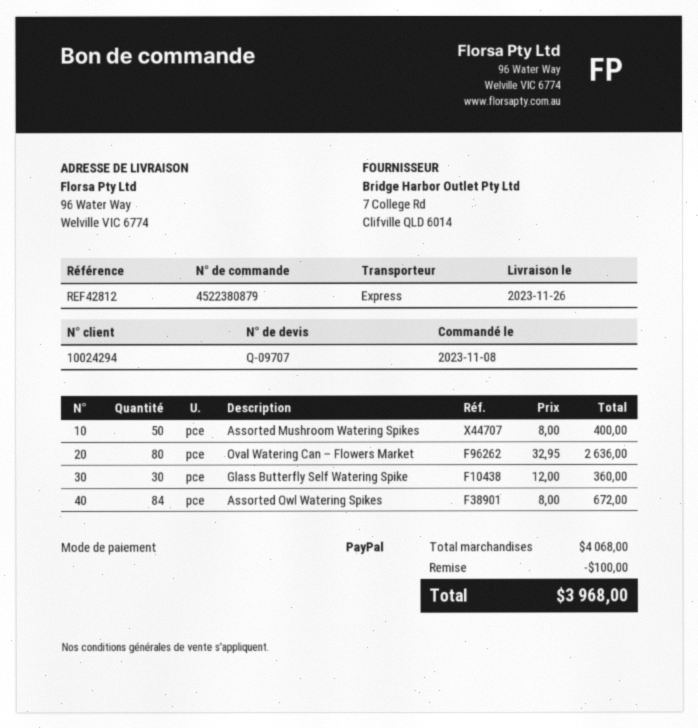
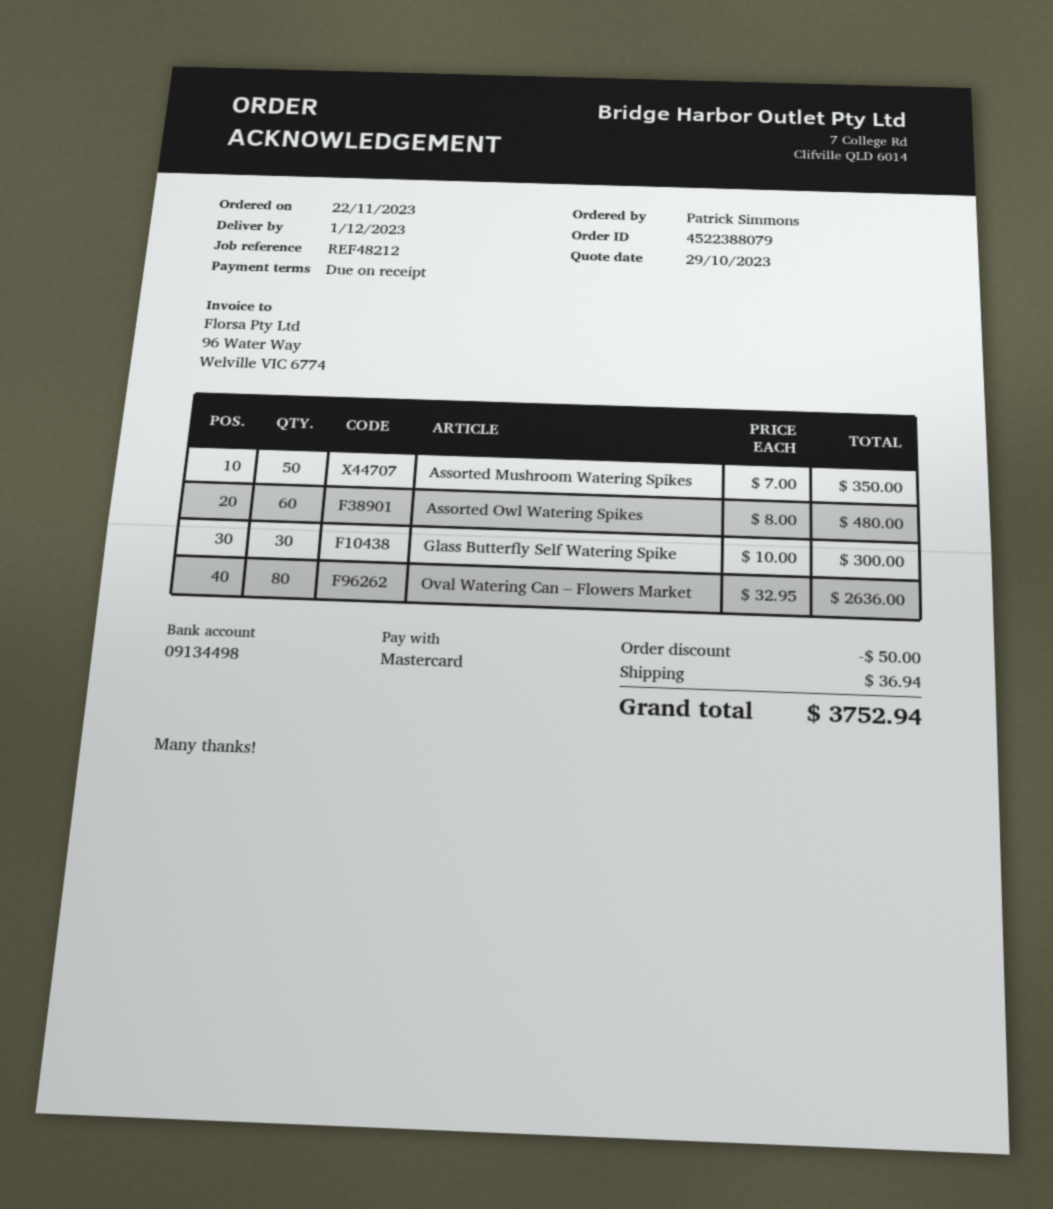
order number: 4522380879 -> 4522388079
order date: 2023-11-08 -> 2023-11-22
delivery date: 2023-11-26 -> 2023-12-01
reference: REF42812 -> REF48212
payment method: PayPal -> Mastercard
Assorted Mushroom Watering Spikes: 50 x 8.00 = 400.00 -> 50 x 7.00 = 350.00
Glass Butterfly Self Watering Spike: 30 x 12.00 = 360.00 -> 30 x 10.00 = 300.00
Assorted Owl Watering Spikes: 84 x 8.00 = 672.00 -> 60 x 8.00 = 480.00
discount: 100.00 -> 50.00
shipping: none -> 36.94
total: 3968.00 -> 3752.94

